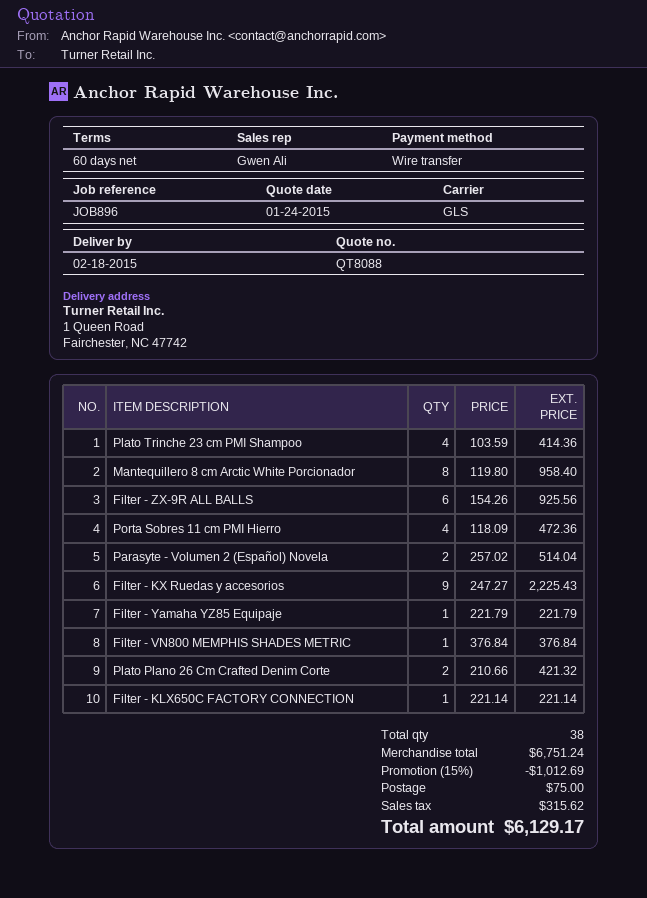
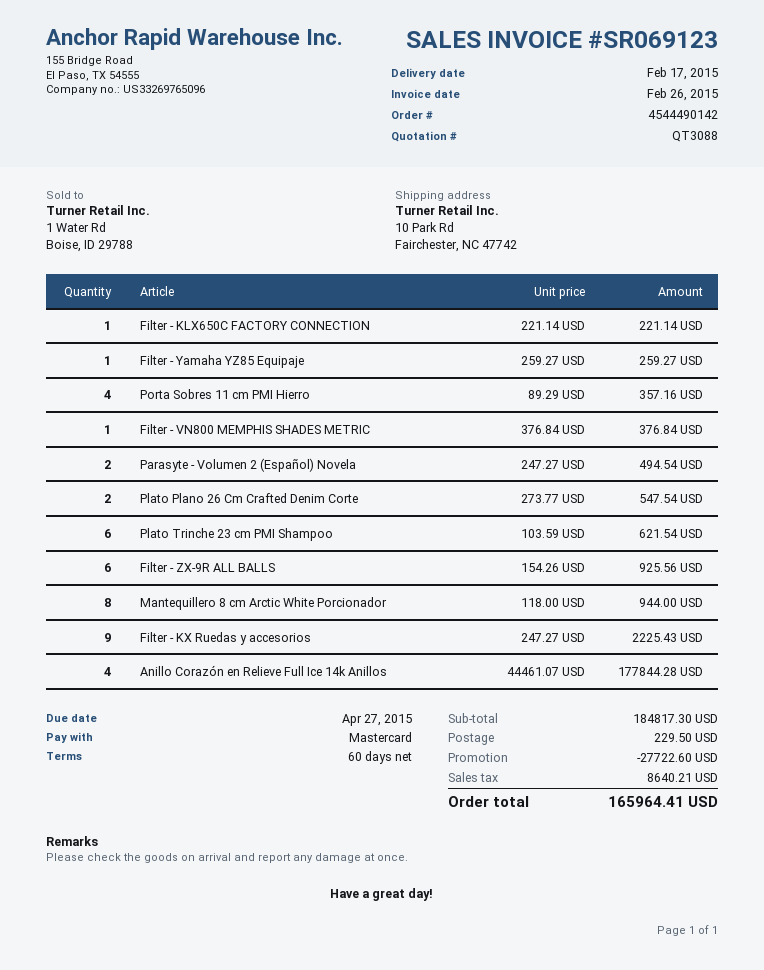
quote number: QT8088 -> QT3088
delivery date: 2015-02-18 -> 2015-02-17
payment method: bank transfer -> Mastercard
ship to: 1 Queen Road, Fairchester, NC 47742 -> 10 Park Rd, Fairchester, NC 47742
Plato Trinche 23 cm PMI Shampoo: 4 x 103.59 = 414.36 -> 6 x 103.59 = 621.54
Mantequillero 8 cm Arctic White Porcionador: 8 x 119.80 = 958.40 -> 8 x 118.00 = 944.00
Porta Sobres 11 cm PMI Hierro: 4 x 118.09 = 472.36 -> 4 x 89.29 = 357.16
Parasyte - Volumen 2 (Español) Novela: 2 x 257.02 = 514.04 -> 2 x 247.27 = 494.54
Filter - Yamaha YZ85 Equipaje: 1 x 221.79 = 221.79 -> 1 x 259.27 = 259.27
Plato Plano 26 Cm Crafted Denim Corte: 2 x 210.66 = 421.32 -> 2 x 273.77 = 547.54
Anillo Corazón en Relieve Full Ice 14k Anillos: none -> 4 x 44461.07 = 177844.28
subtotal: 6751.24 -> 184817.30
discount: 1012.69 -> 27722.60
shipping: 75.00 -> 229.50
tax: 315.62 -> 8640.21
total: 6129.17 -> 165964.41

